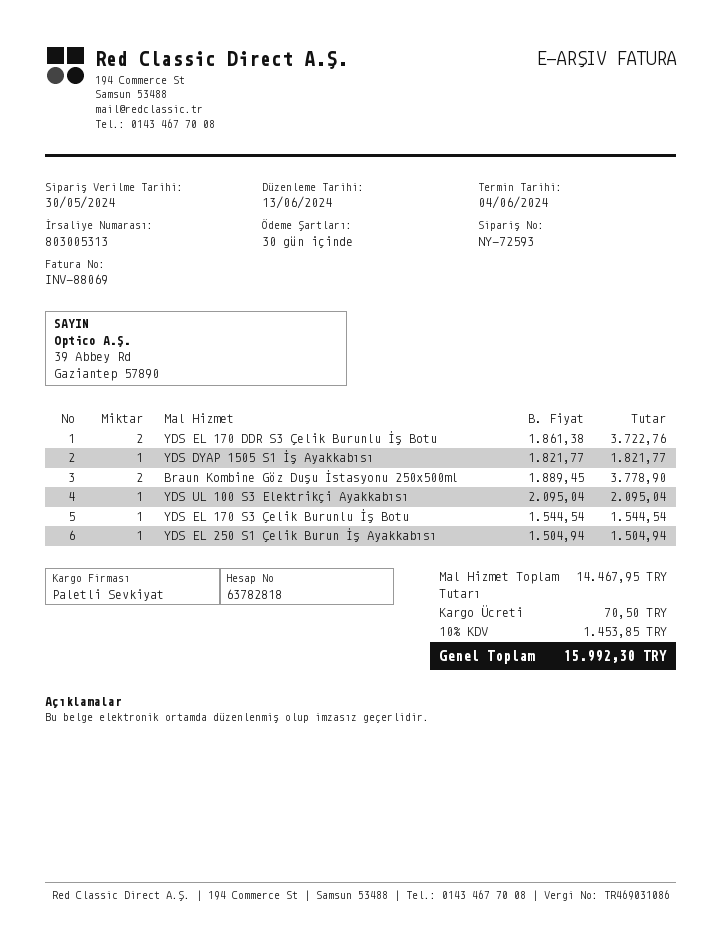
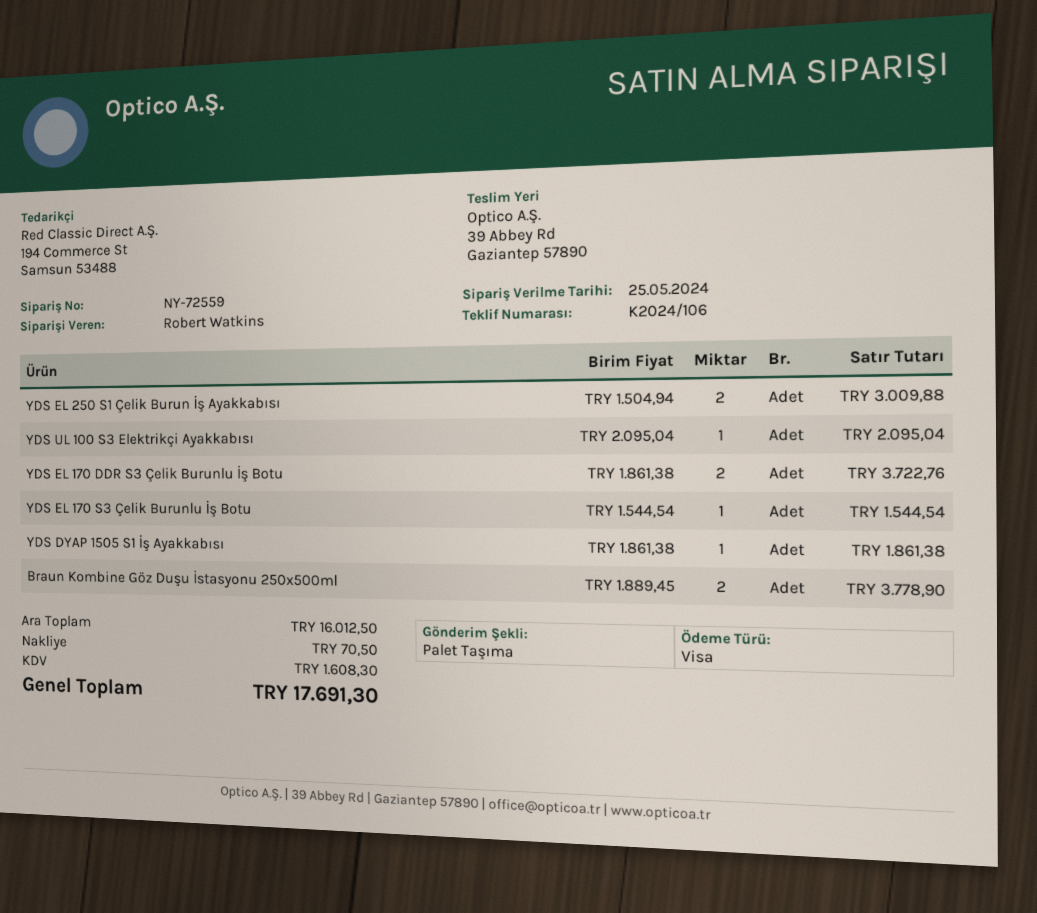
order number: NY-72593 -> NY-72559
order date: 2024-05-30 -> 2024-05-25
YDS DYAP 1505 S1 İş Ayakkabısı: 1 x 1821.77 = 1821.77 -> 1 x 1861.38 = 1861.38
YDS EL 250 S1 Çelik Burun İş Ayakkabısı: 1 x 1504.94 = 1504.94 -> 2 x 1504.94 = 3009.88
subtotal: 14467.95 -> 16012.50
tax: 1453.85 -> 1608.30
total: 15992.30 -> 17691.30

